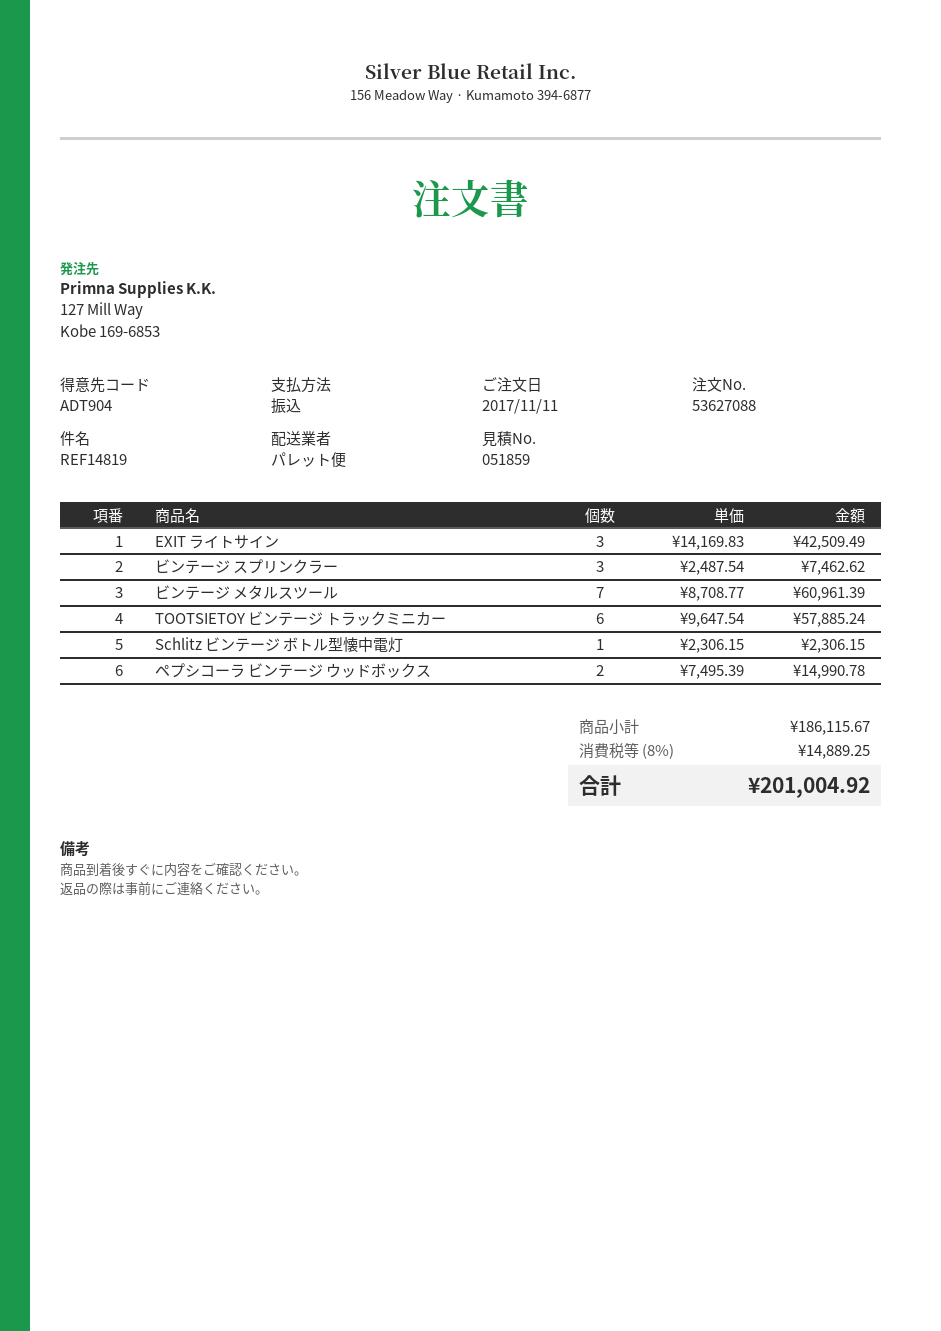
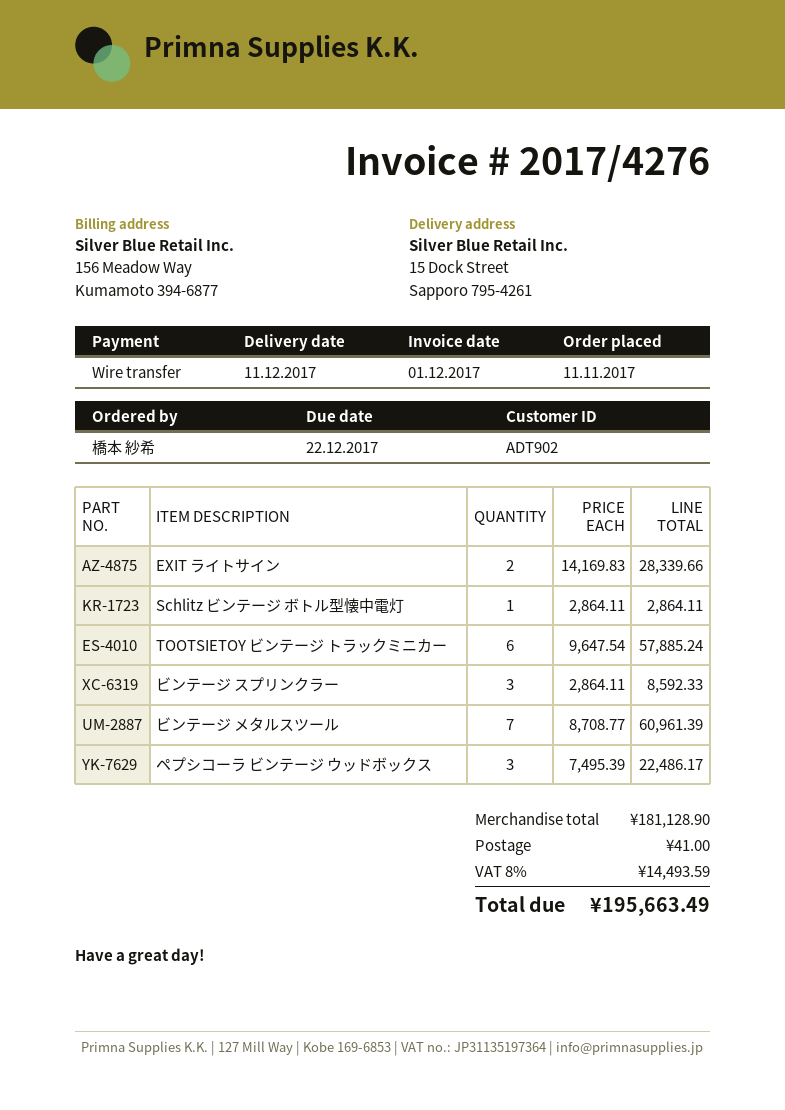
customer number: ADT904 -> ADT902
EXIT ライトサイン: 3 x 14169.83 = 42509.49 -> 2 x 14169.83 = 28339.66
ビンテージ スプリンクラー: 3 x 2487.54 = 7462.62 -> 3 x 2864.11 = 8592.33
Schlitz ビンテージ ボトル型懐中電灯: 1 x 2306.15 = 2306.15 -> 1 x 2864.11 = 2864.11
ペプシコーラ ビンテージ ウッドボックス: 2 x 7495.39 = 14990.78 -> 3 x 7495.39 = 22486.17
subtotal: 186115.67 -> 181128.90
shipping: none -> 41.00
tax: 8% = 14889.25 -> 8% = 14493.59
total: 201004.92 -> 195663.49

